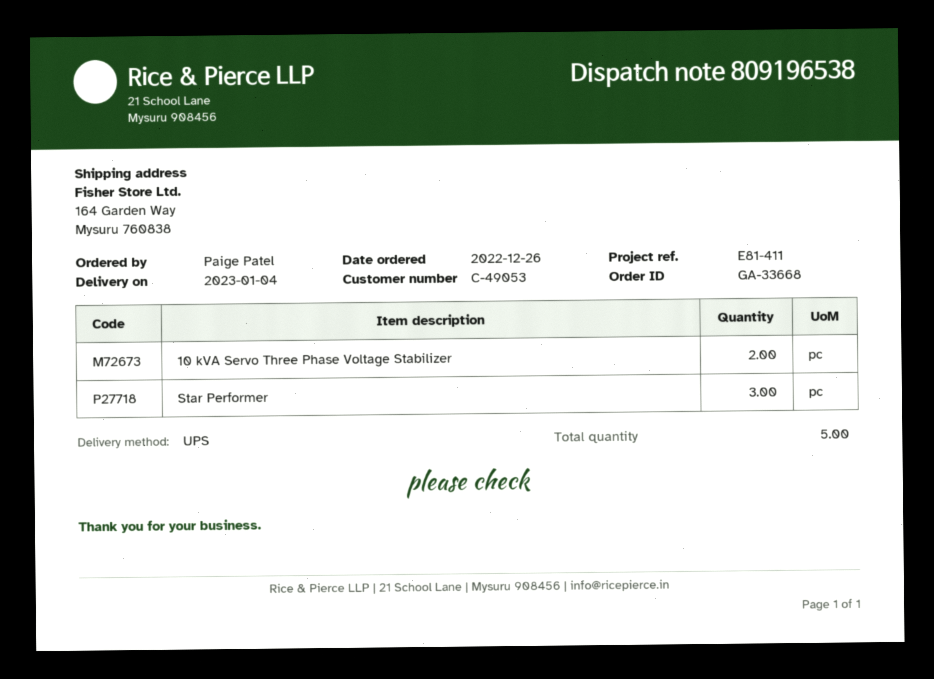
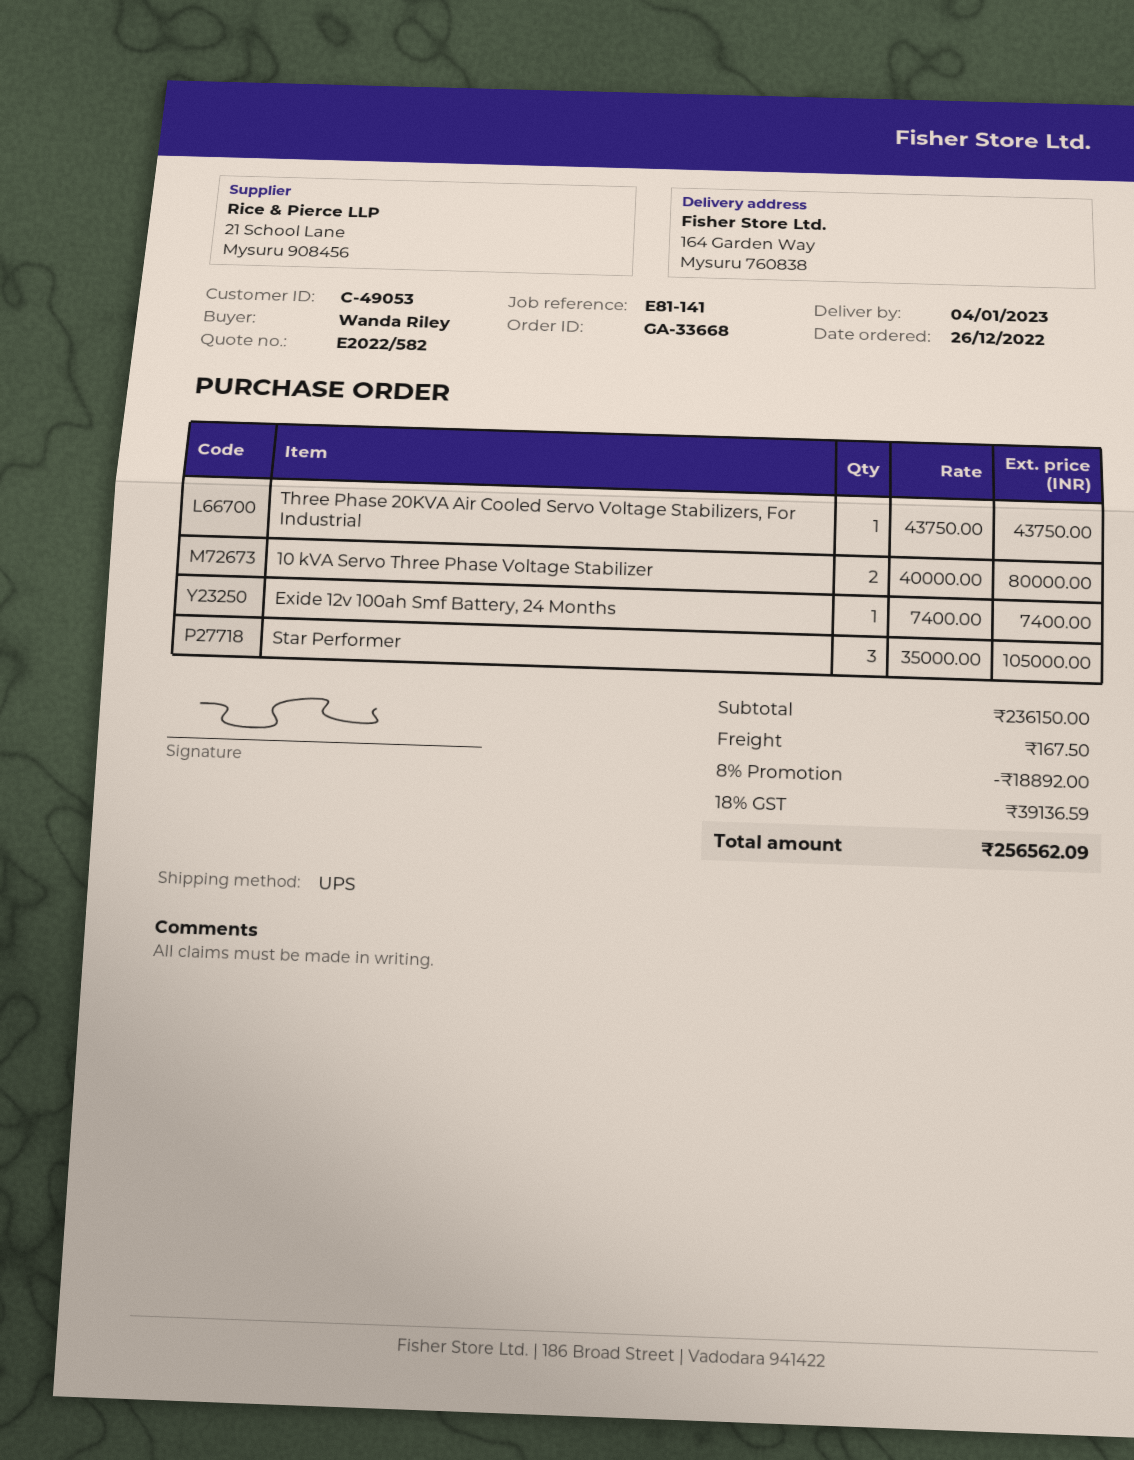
reference: E81-411 -> E81-141
ordered by: Paige Patel -> Wanda Riley
Three Phase 20KVA Air Cooled Servo Voltage Stabilizers, For Industrial: none -> 1
Exide 12v 100ah Smf Battery, 24 Months: none -> 1

